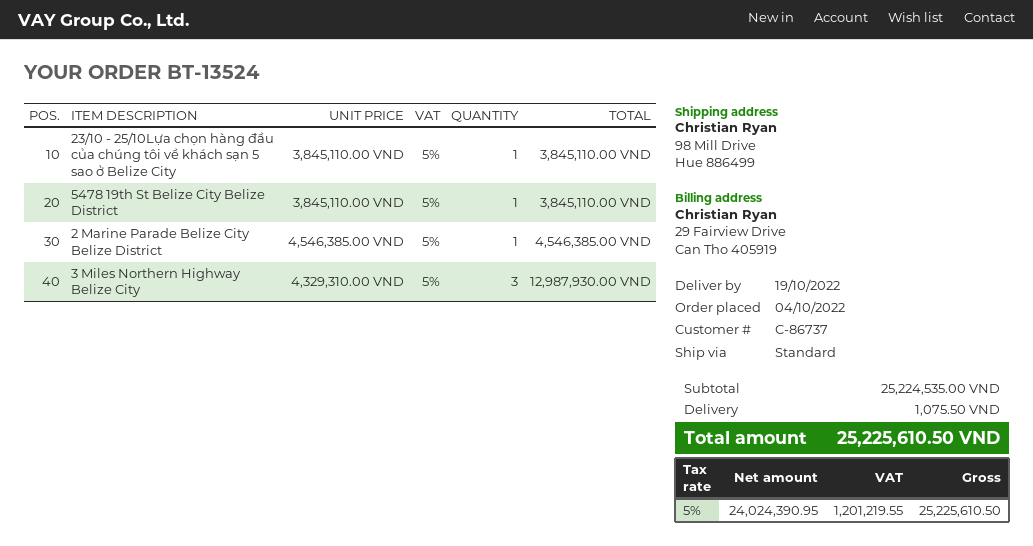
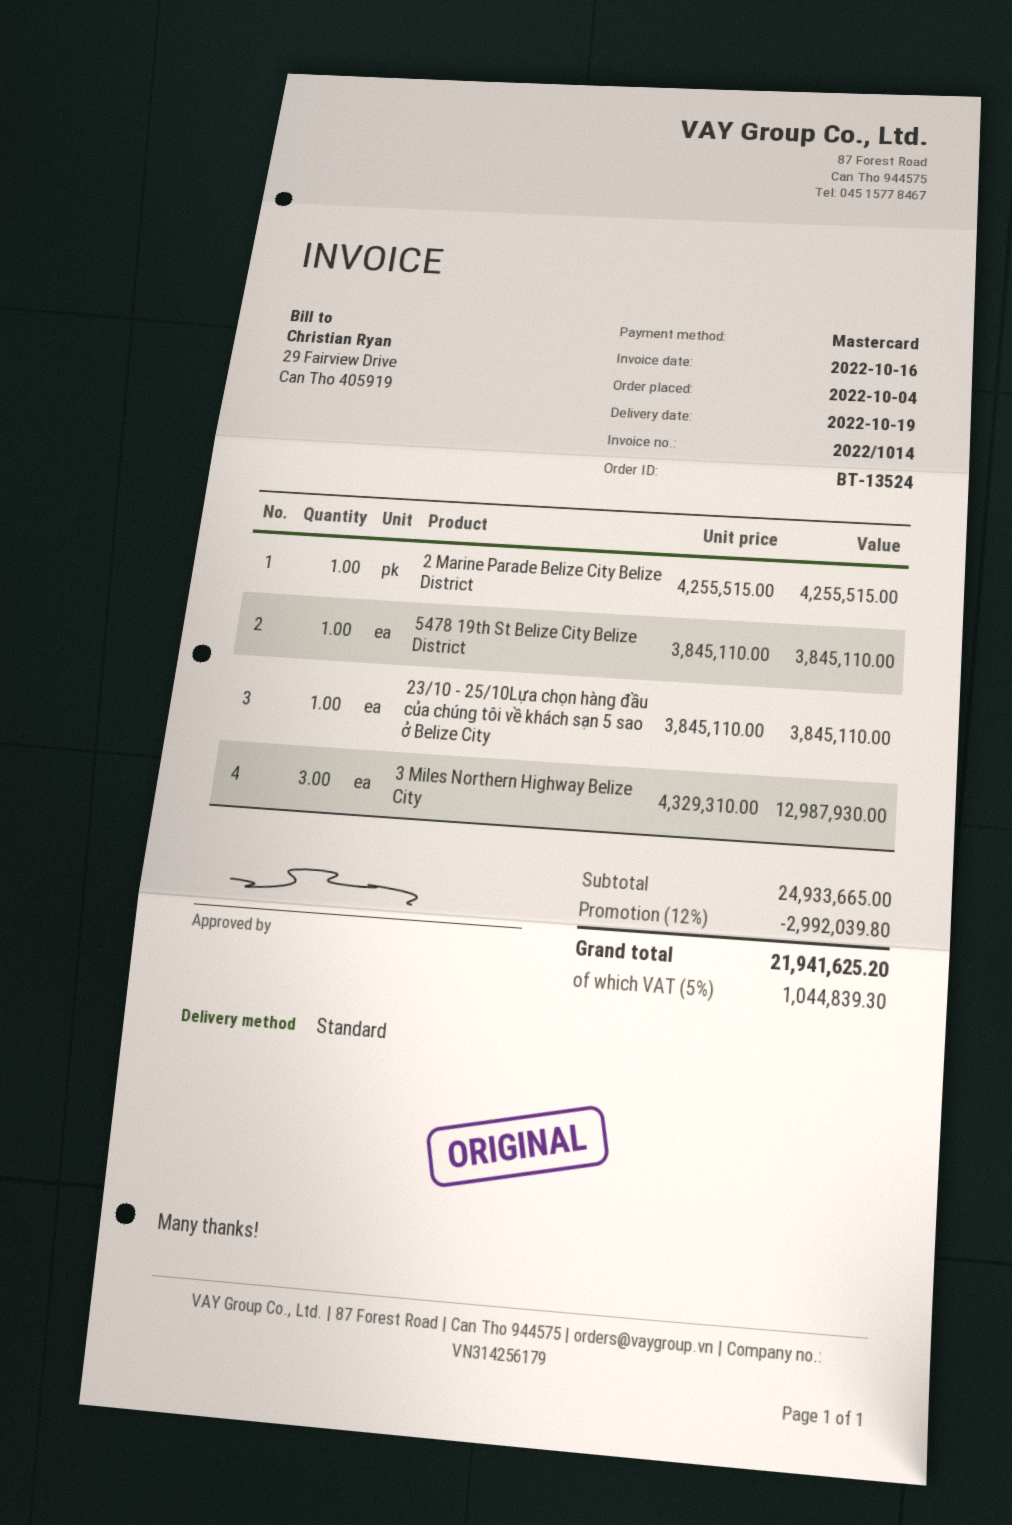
2 Marine Parade Belize City Belize District: 1 x 4546385.00 = 4546385.00 -> 1 x 4255515.00 = 4255515.00
subtotal: 25224535.00 -> 24933665.00
discount: none -> 12% = 2992039.80
shipping: 1075.50 -> none
tax: 5% = 1201219.55 -> 5% = 1044839.30
total: 25225610.50 -> 21941625.20

